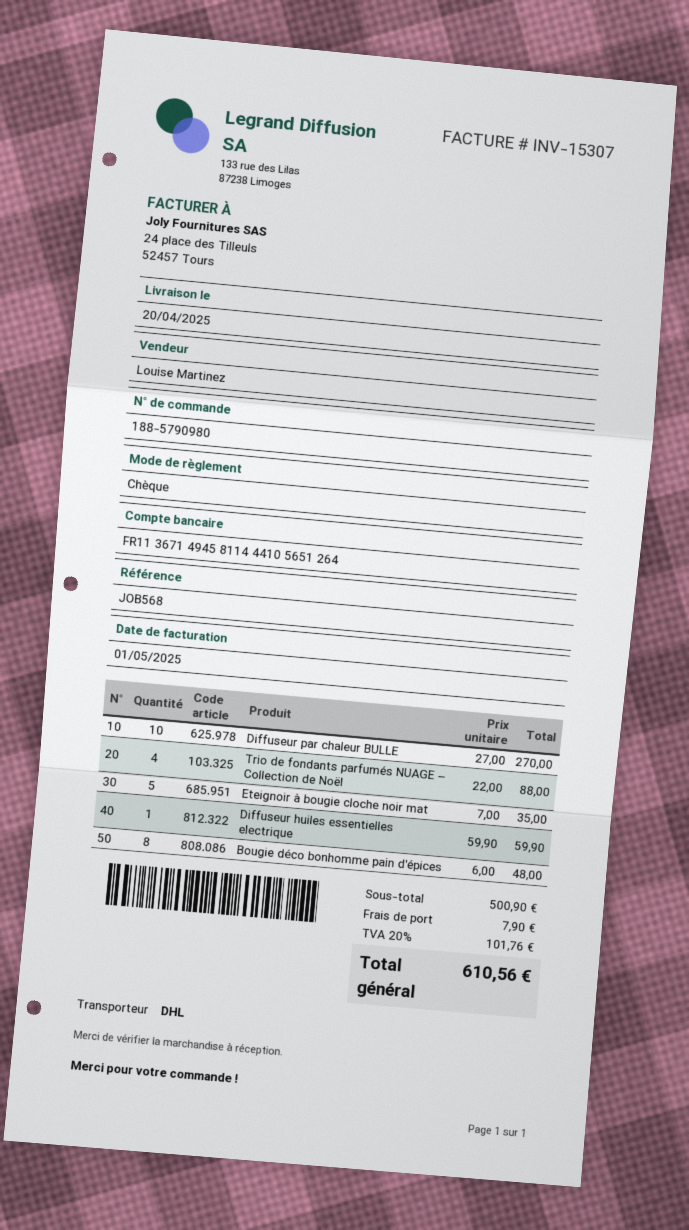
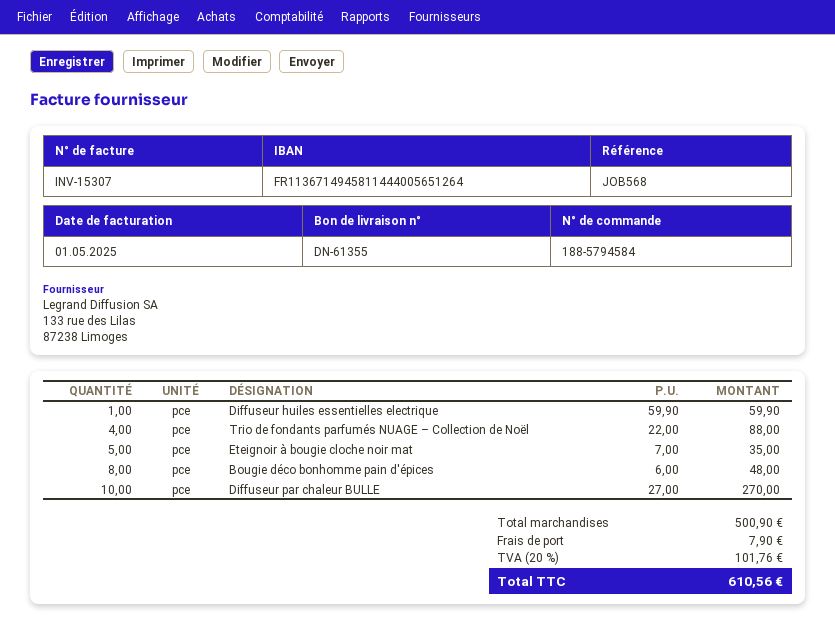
order number: 188-5790980 -> 188-5794584
bank account: FR1136714945811444105651264 -> FR1136714945811444005651264

